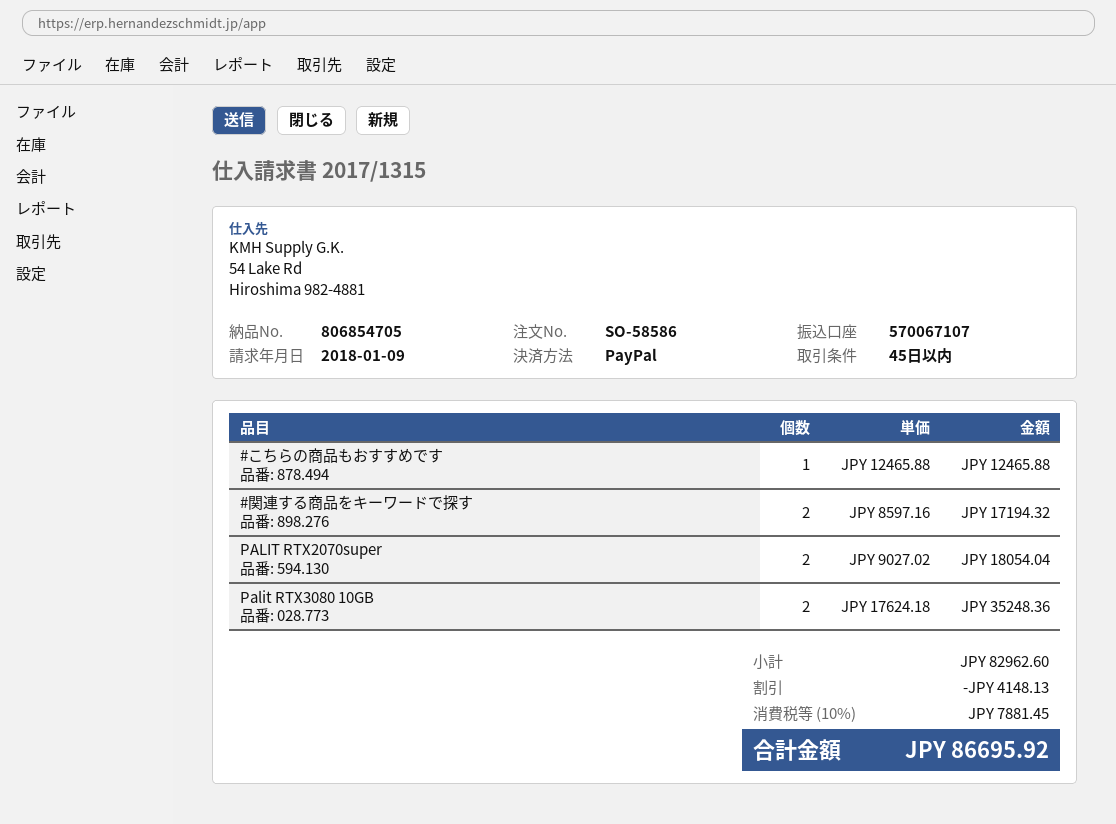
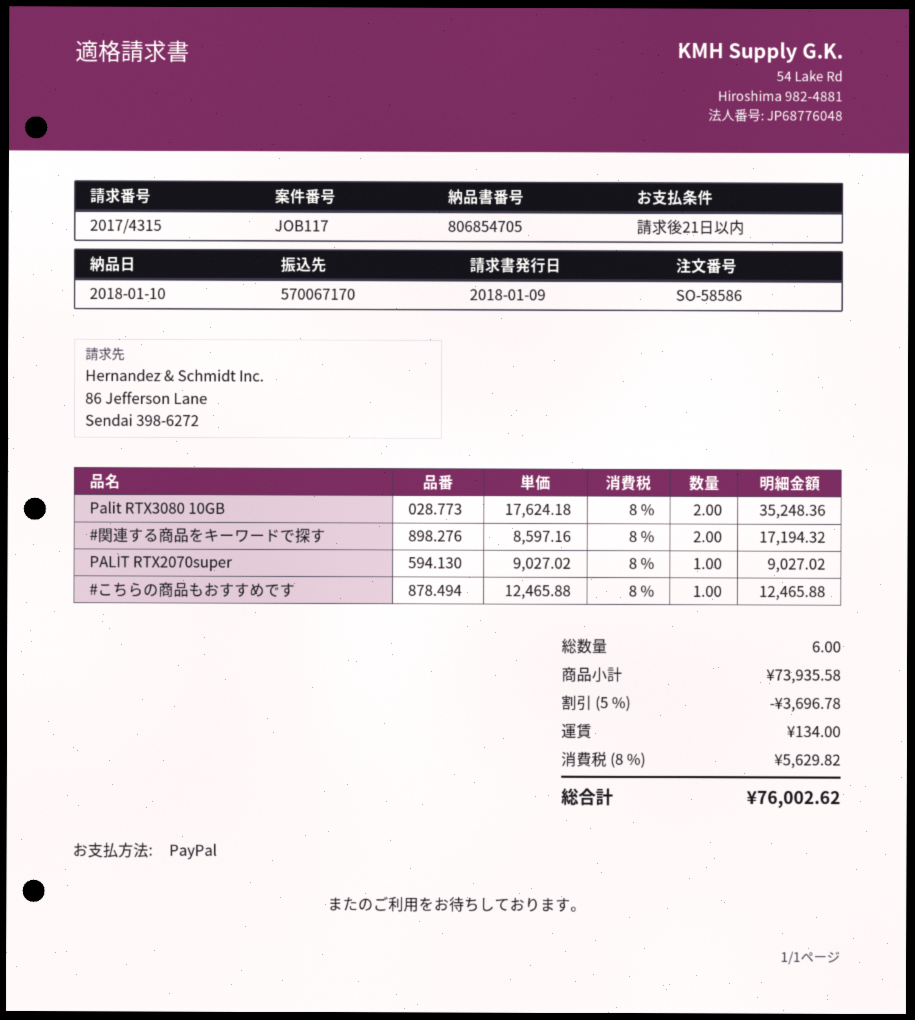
invoice number: 2017/1315 -> 2017/4315
payment terms: 45 days -> 21 days
bank account: 570067107 -> 570067170
PALIT RTX2070super: 2 x 9027.02 = 18054.04 -> 1 x 9027.02 = 9027.02
subtotal: 82962.60 -> 73935.58
discount: 4148.13 -> 3696.78
shipping: none -> 134.00
tax: 10% = 7881.45 -> 8% = 5629.82
total: 86695.92 -> 76002.62

